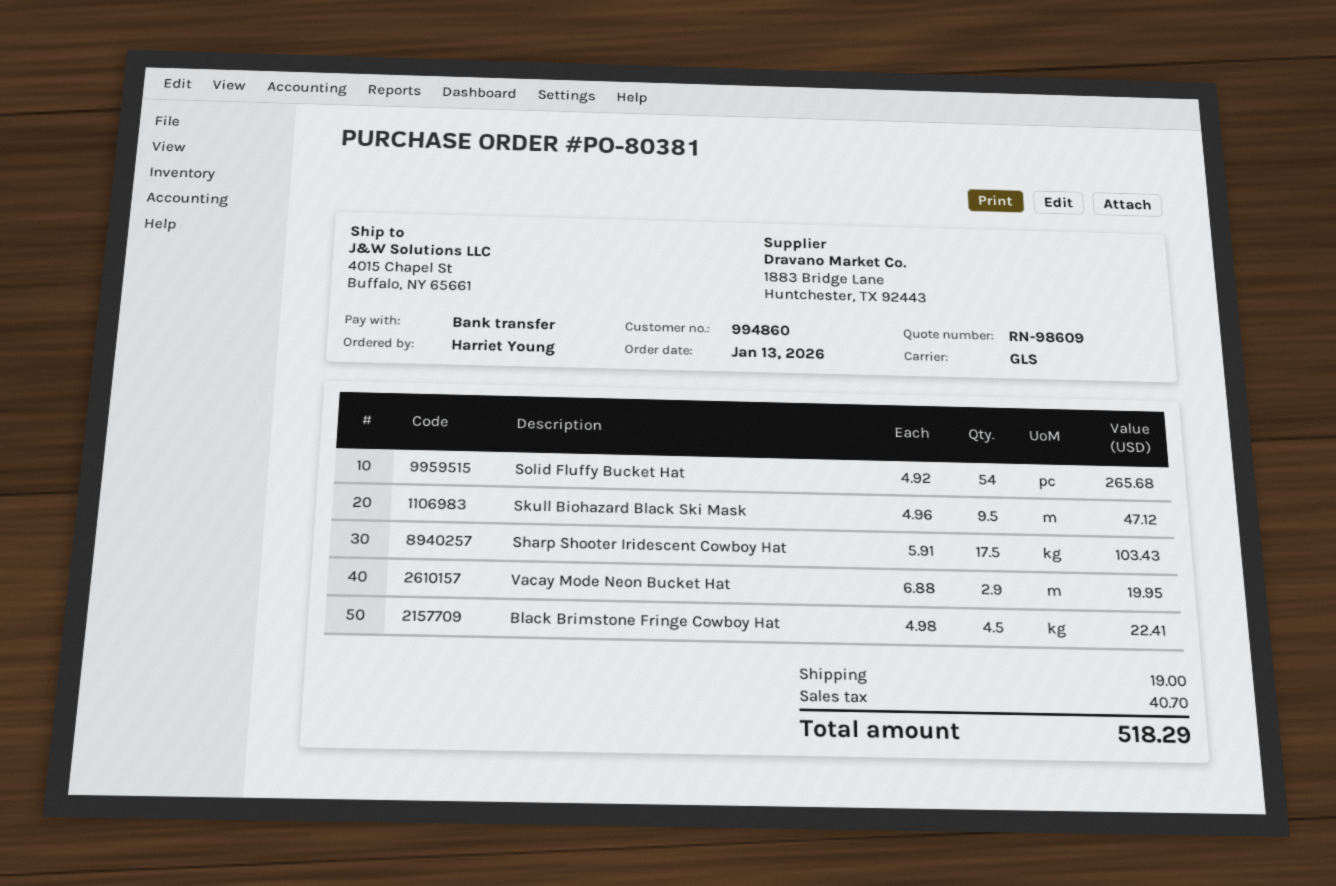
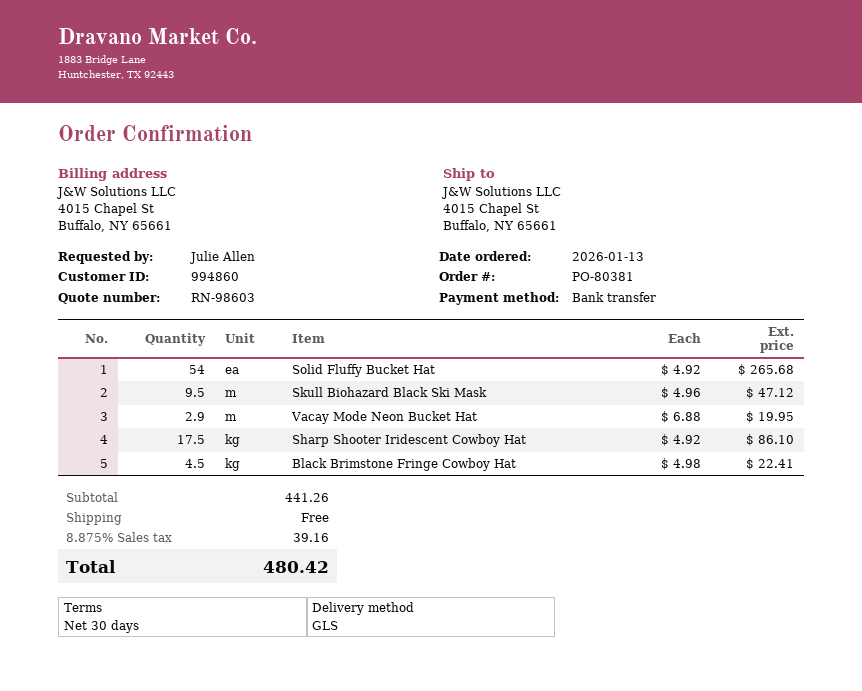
quote number: RN-98609 -> RN-98603
ordered by: Harriet Young -> Julie Allen
Sharp Shooter Iridescent Cowboy Hat: 17.5 x 5.91 = 103.43 -> 17.5 x 4.92 = 86.10
shipping: 19.00 -> 0.00
tax: 40.70 -> 39.16
total: 518.29 -> 480.42

